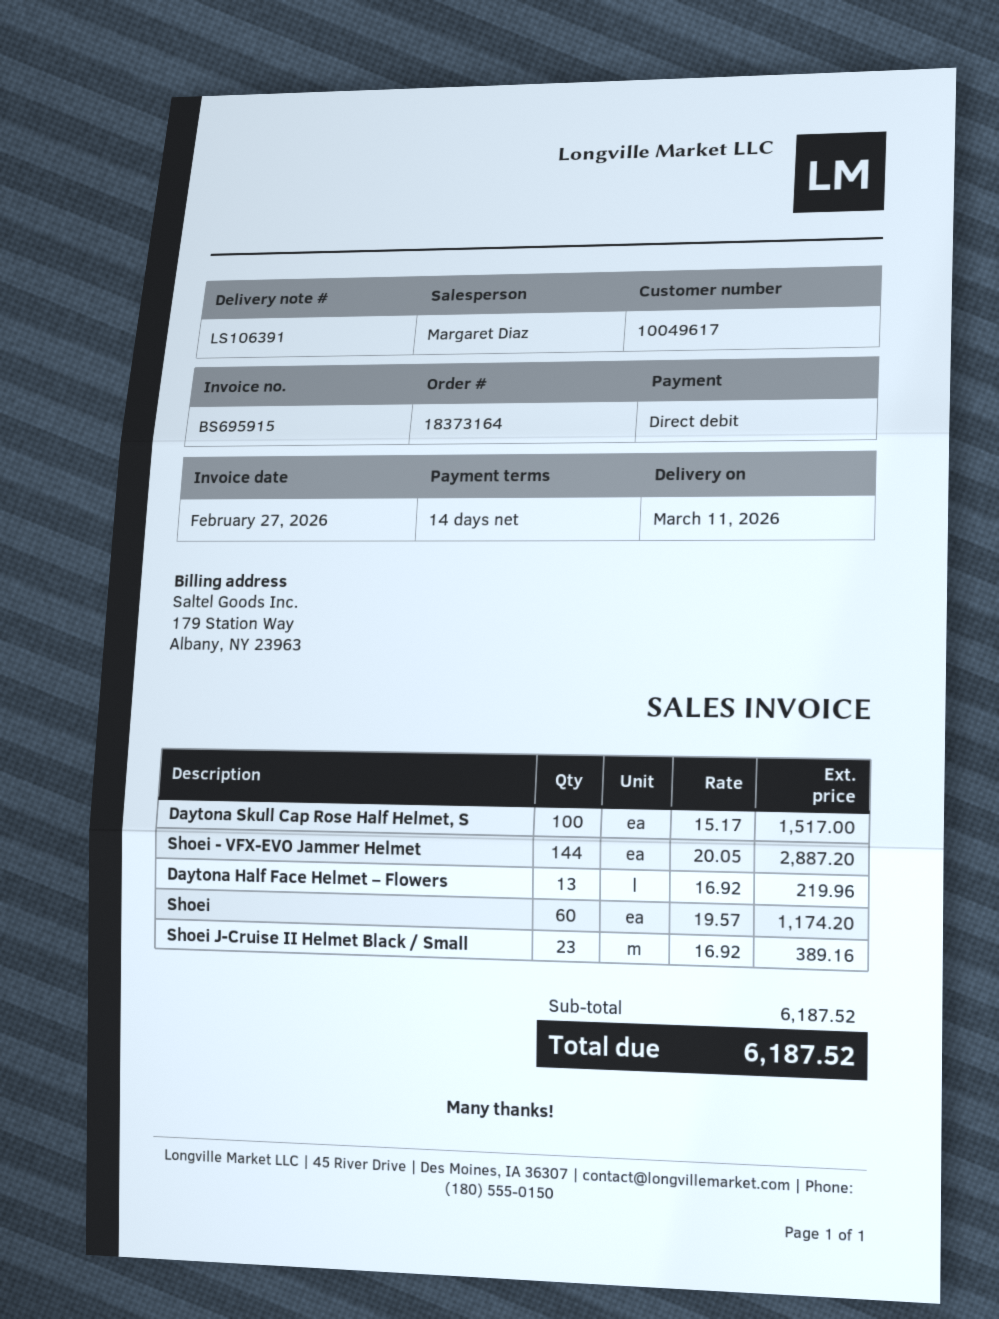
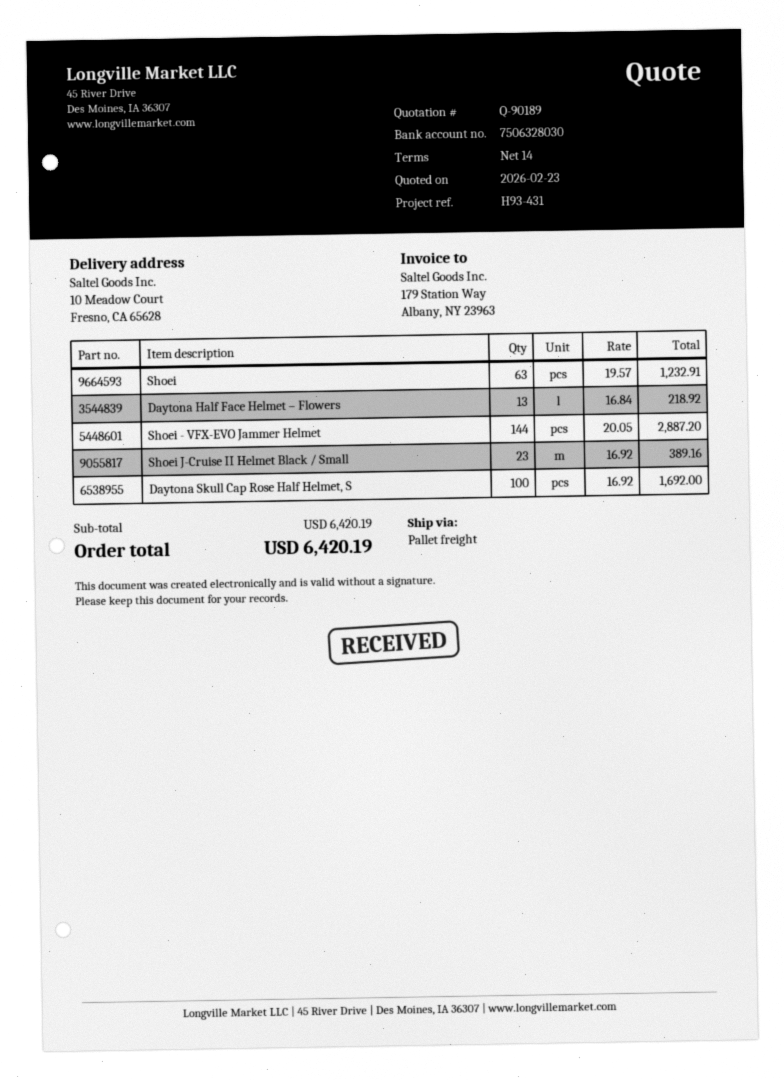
Daytona Skull Cap Rose Half Helmet, S: 100 x 15.17 = 1517.00 -> 100 x 16.92 = 1692.00
Daytona Half Face Helmet – Flowers: 13 x 16.92 = 219.96 -> 13 x 16.84 = 218.92
Shoei: 60 x 19.57 = 1174.20 -> 63 x 19.57 = 1232.91
subtotal: 6187.52 -> 6420.19
total: 6187.52 -> 6420.19

